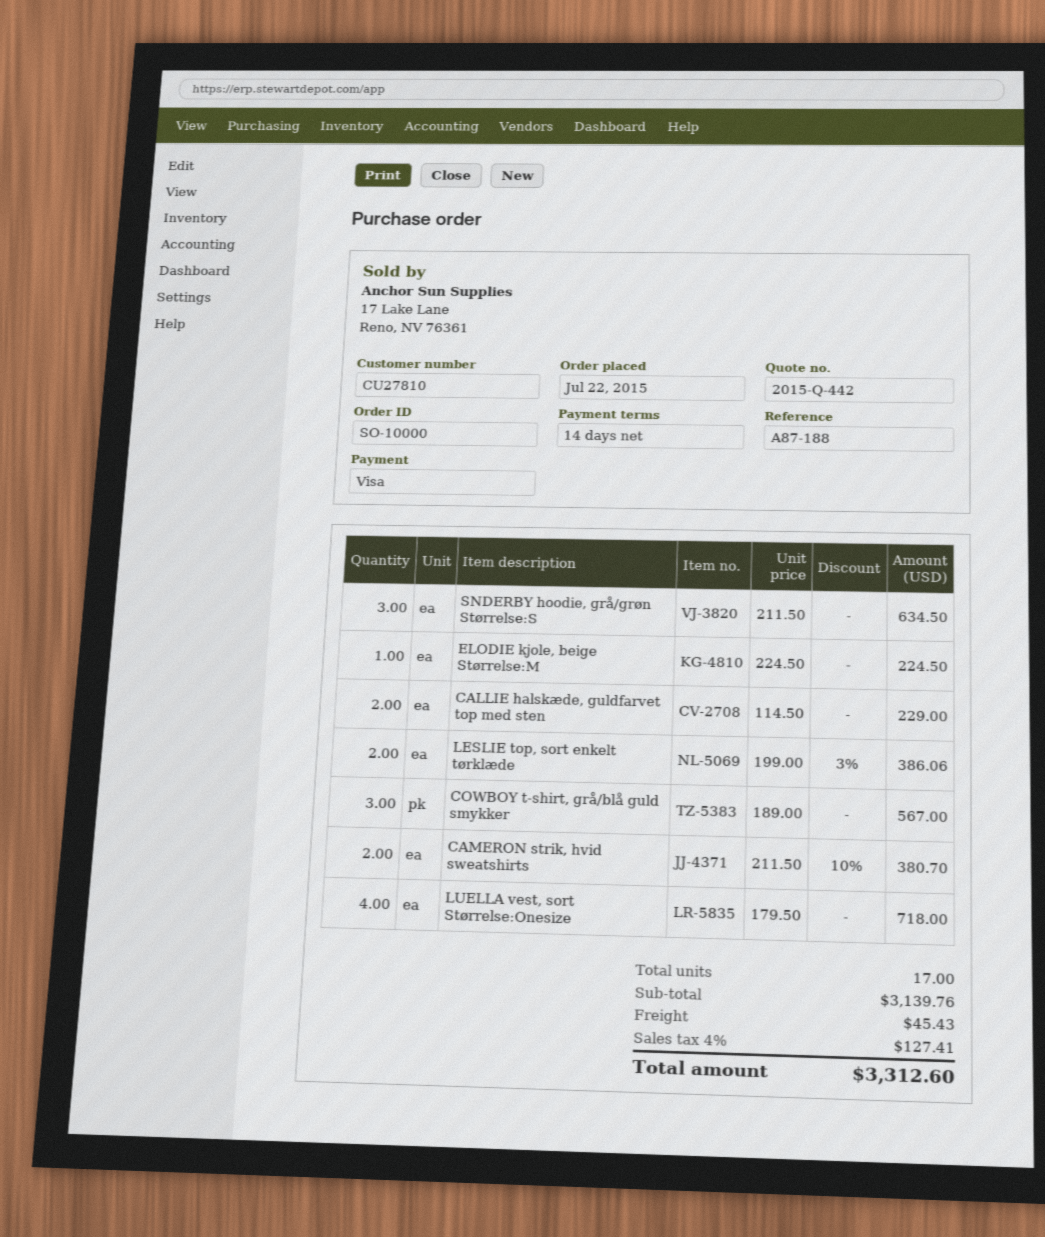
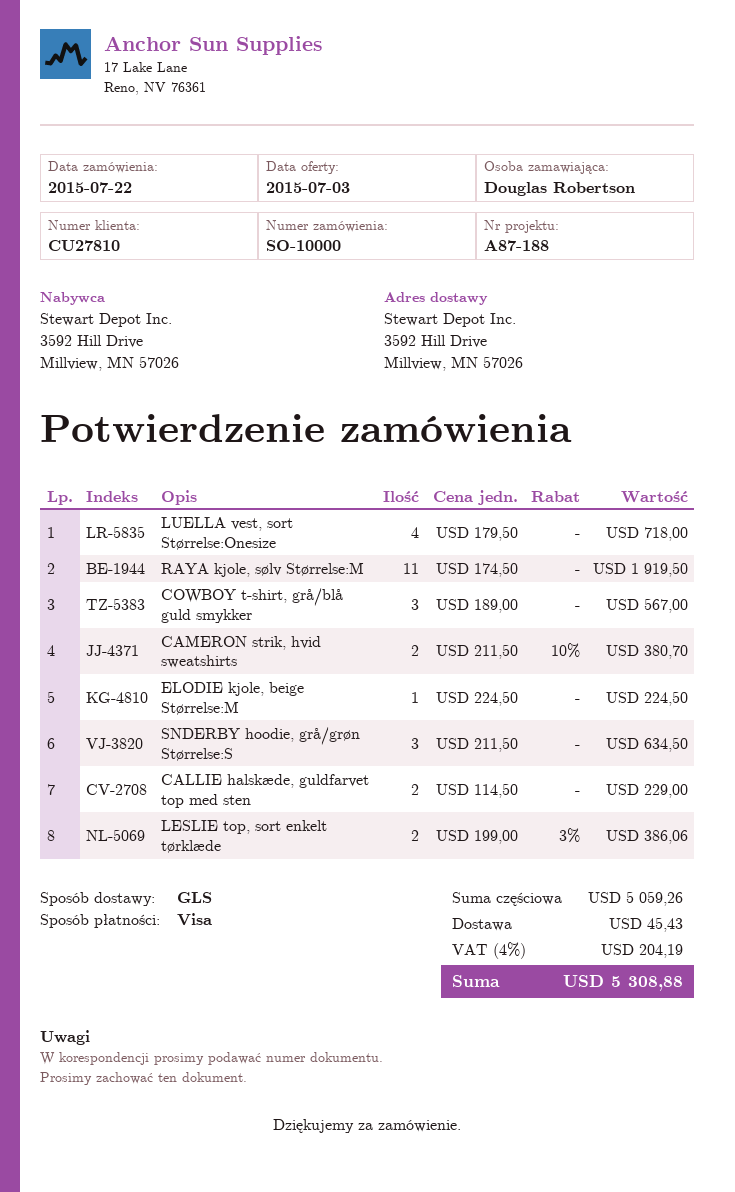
RAYA kjole, sølv Størrelse:M: none -> 11 x 174.50 = 1919.50
subtotal: 3139.76 -> 5059.26
tax: 4% = 127.41 -> 4% = 204.19
total: 3312.60 -> 5308.88

